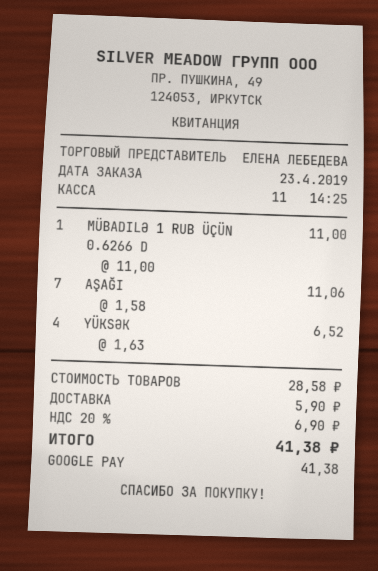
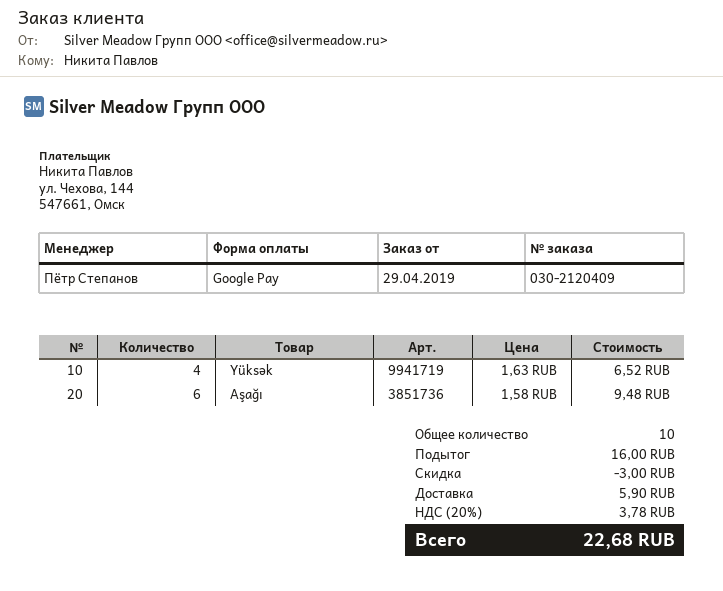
order date: 2019-04-23 -> 2019-04-29
sales rep: ЕЛЕНА ЛЕБЕДЕВА -> Пётр Степанов
MÜBADILƏ 1 RUB ÜÇÜN 0.6266 D: 1 x 11.00 = 11.00 -> none
AŞAĞI: 7 x 1.58 = 11.06 -> 6 x 1.58 = 9.48
subtotal: 28.58 -> 16.00
discount: none -> 3.00
tax: 20% = 6.90 -> 20% = 3.78
total: 41.38 -> 22.68

